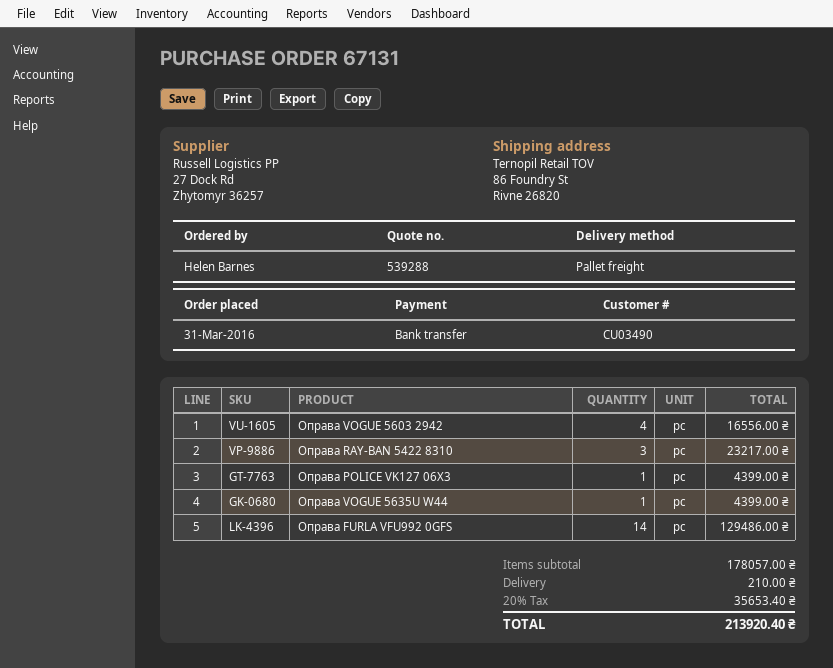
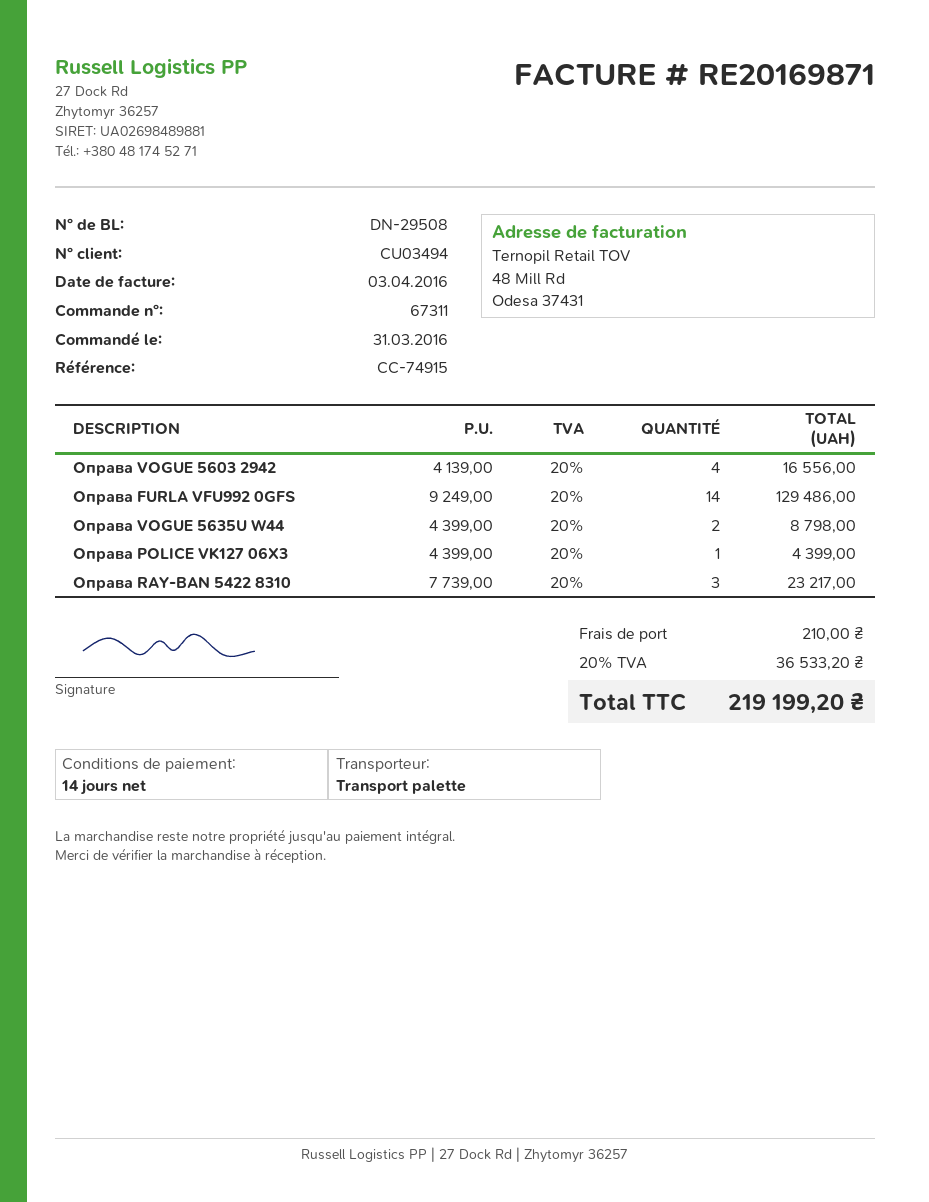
order number: 67131 -> 67311
customer number: CU03490 -> CU03494
Оправа VOGUE 5635U W44: 1 for 4399.00 -> 2 for 8798.00
tax: 20% = 35653.40 -> 20% = 36533.20
total: 213920.40 -> 219199.20

